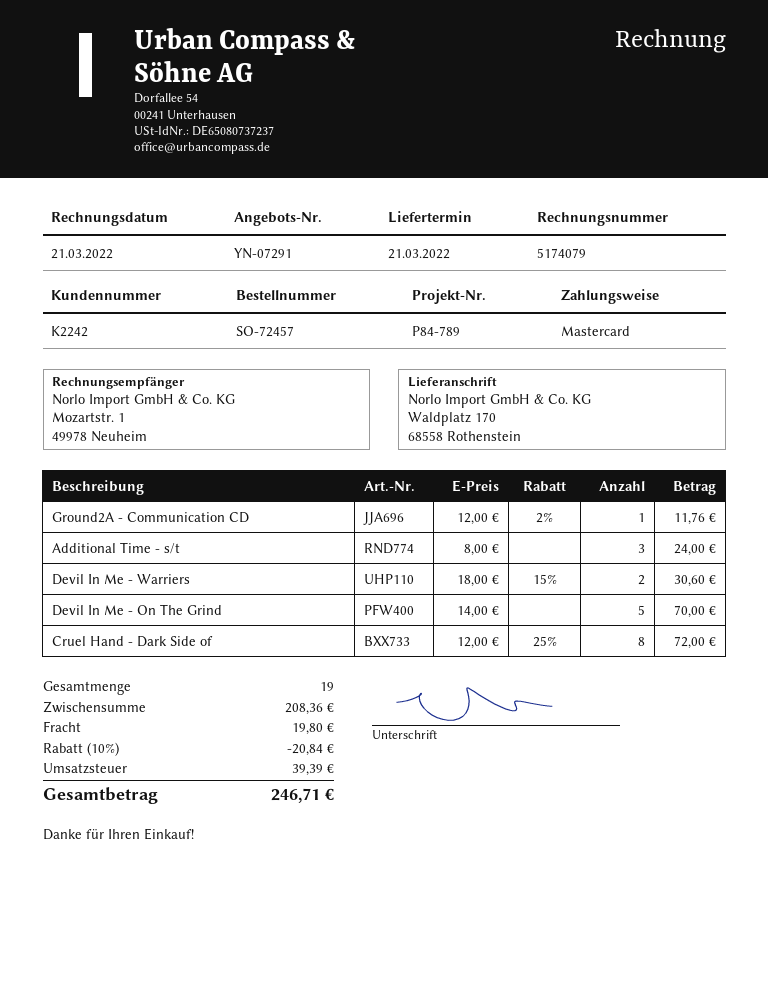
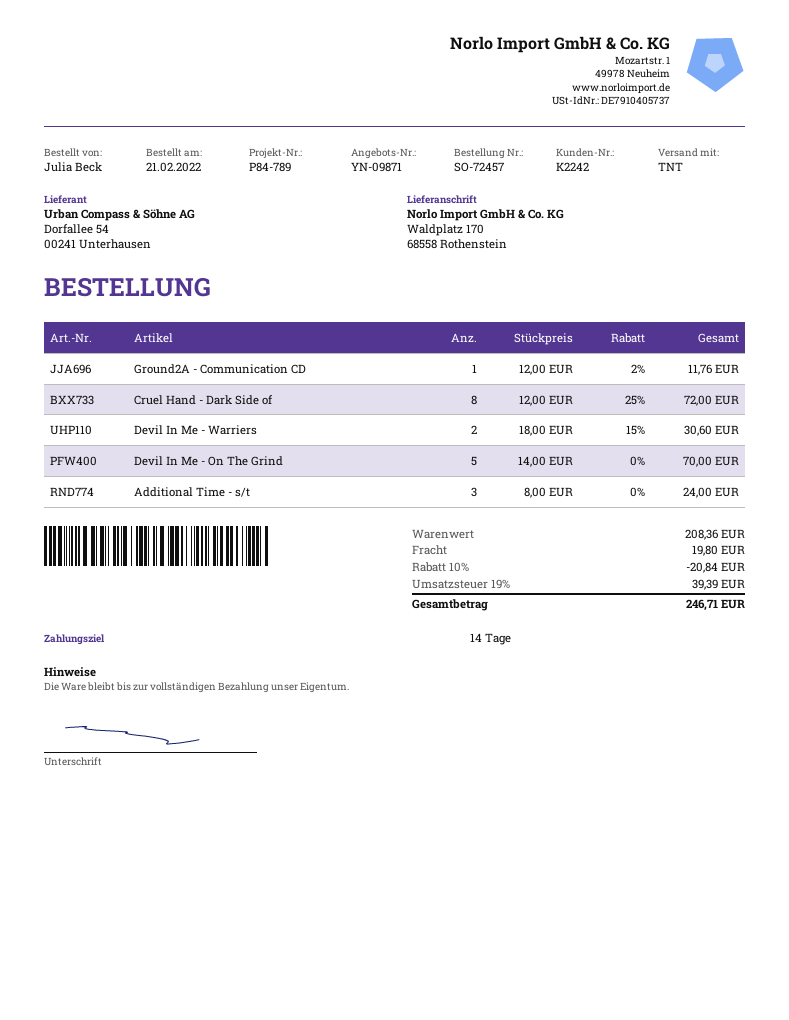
quote number: YN-07291 -> YN-09871

